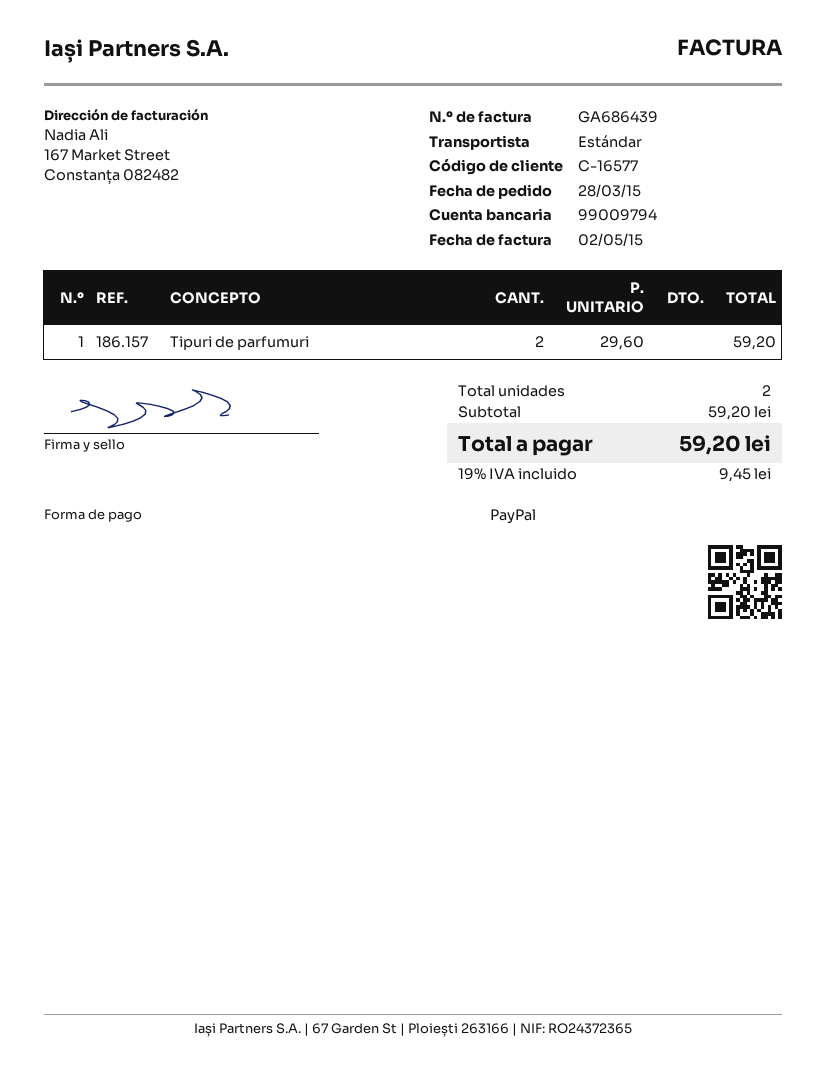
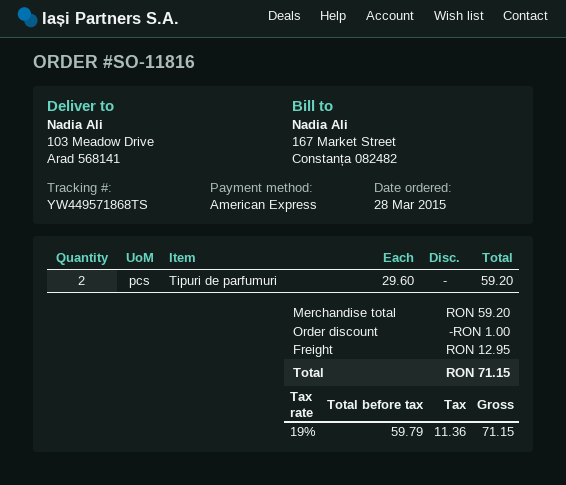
payment method: PayPal -> American Express
discount: none -> 1.00
shipping: none -> 12.95
tax: 19% = 9.45 -> 19% = 11.36
total: 59.20 -> 71.15

